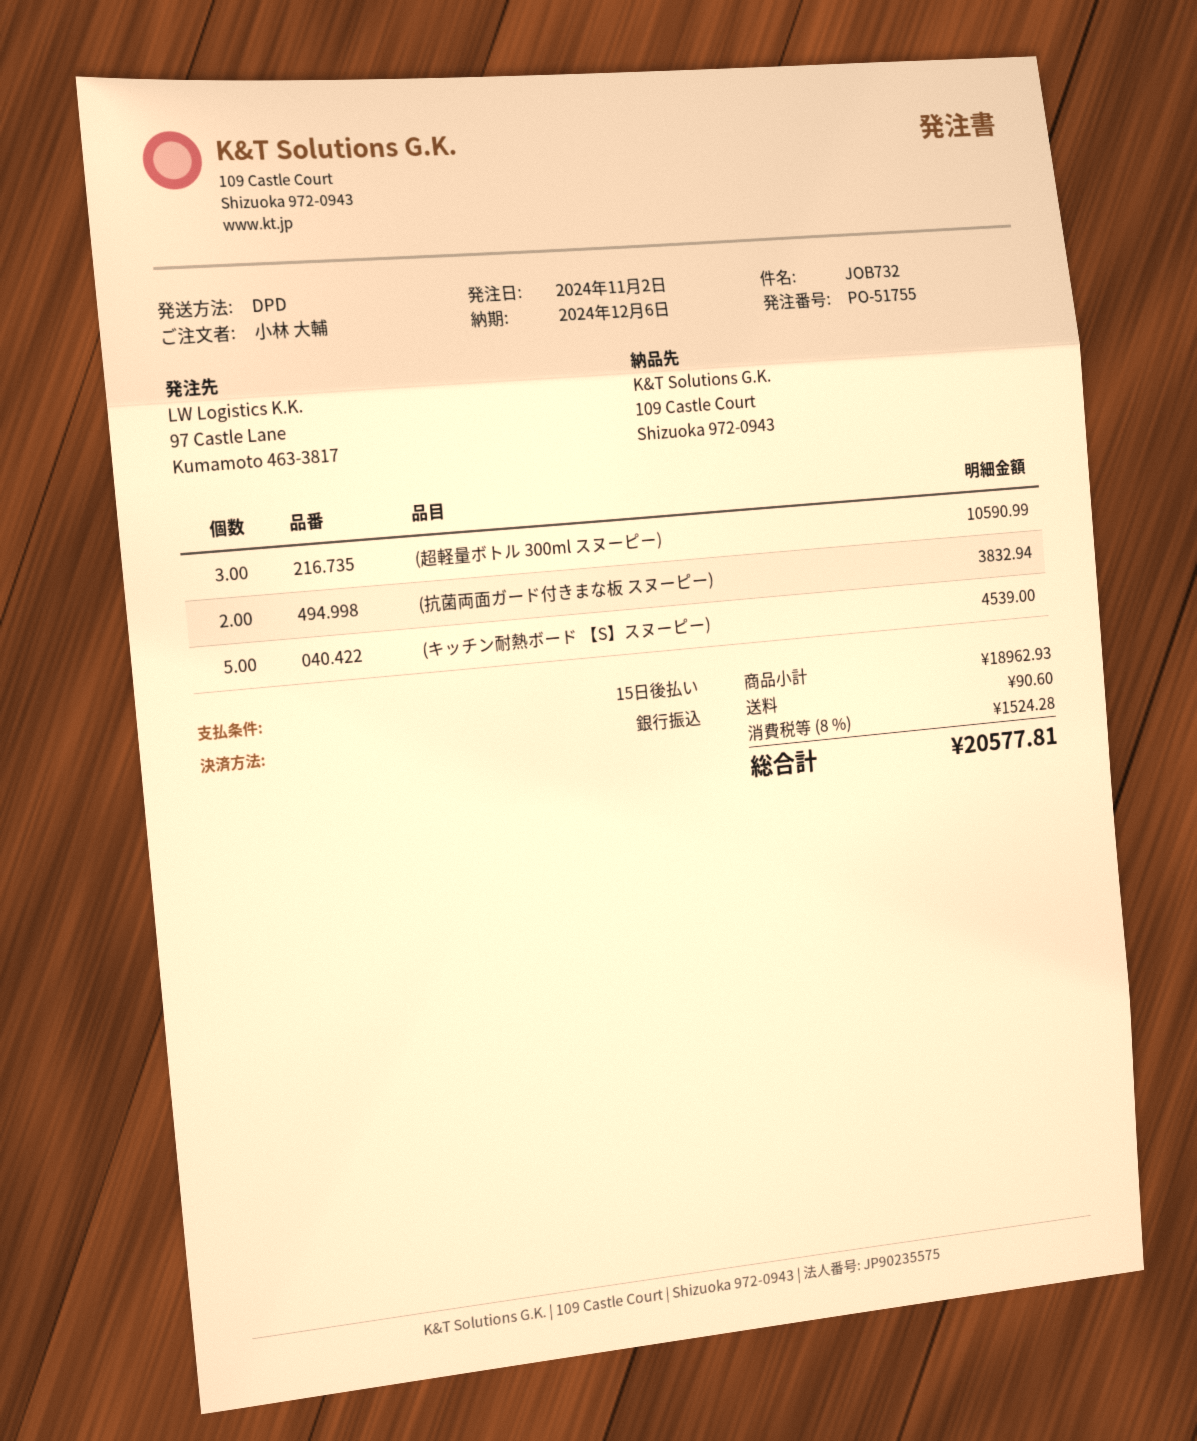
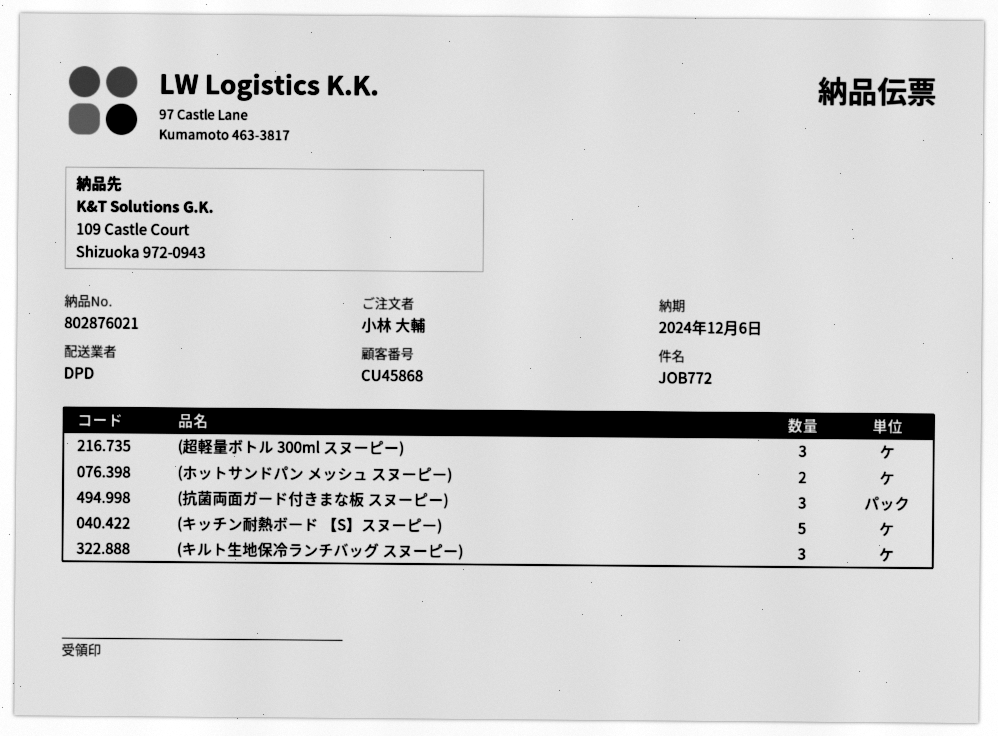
reference: JOB732 -> JOB772
(抗菌両面ガード付きまな板 スヌーピー): 2 -> 3
(ホットサンドパン メッシュ スヌーピー): none -> 2
(キルト生地保冷ランチバッグ スヌーピー): none -> 3

